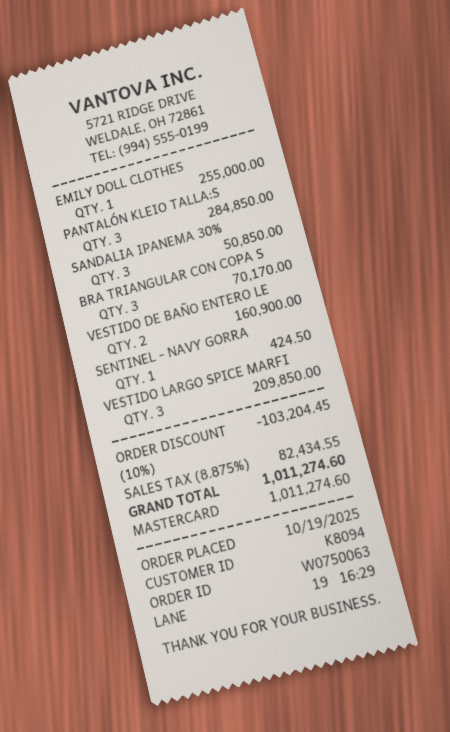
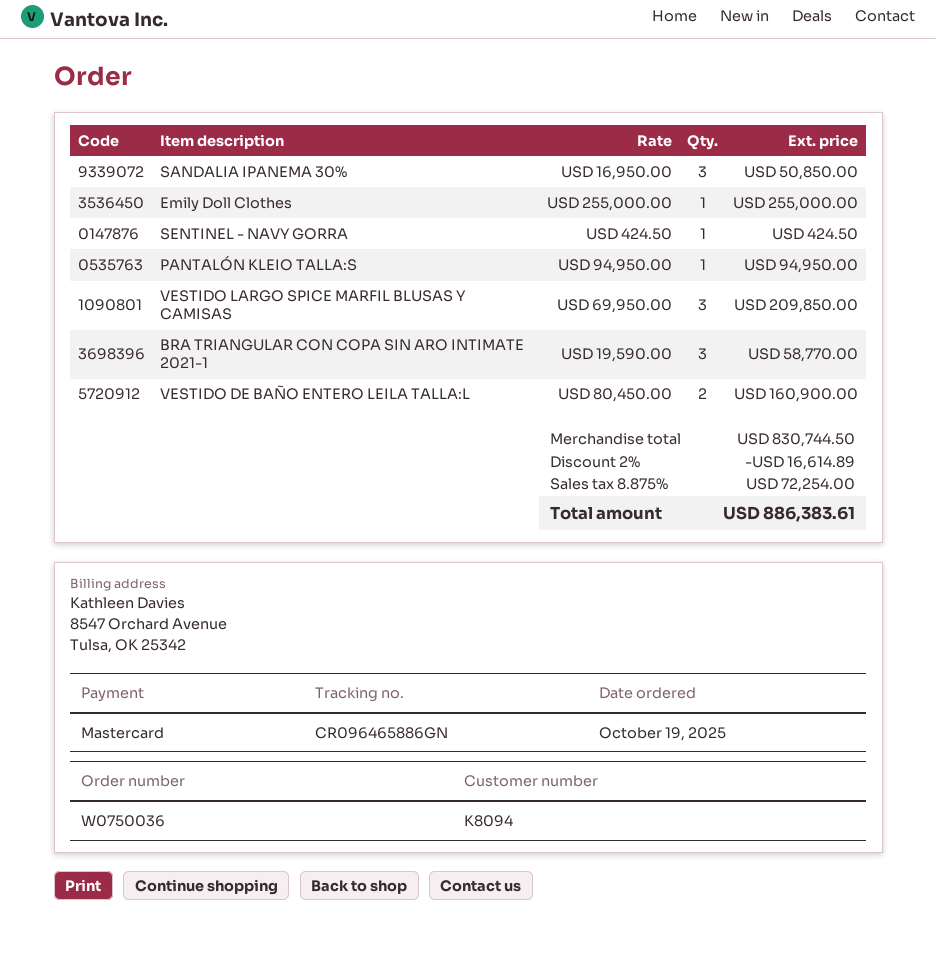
order number: W0750063 -> W0750036
PANTALÓN KLEIO TALLA:S: 3 for 284850.00 -> 1 for 94950.00
BRA TRIANGULAR CON COPA S: 3 for 70170.00 -> 3 for 58770.00
discount: 10% = 103204.45 -> 2% = 16614.89
tax: 8.875% = 82434.55 -> 8.875% = 72254.00
total: 1011274.60 -> 886383.61

